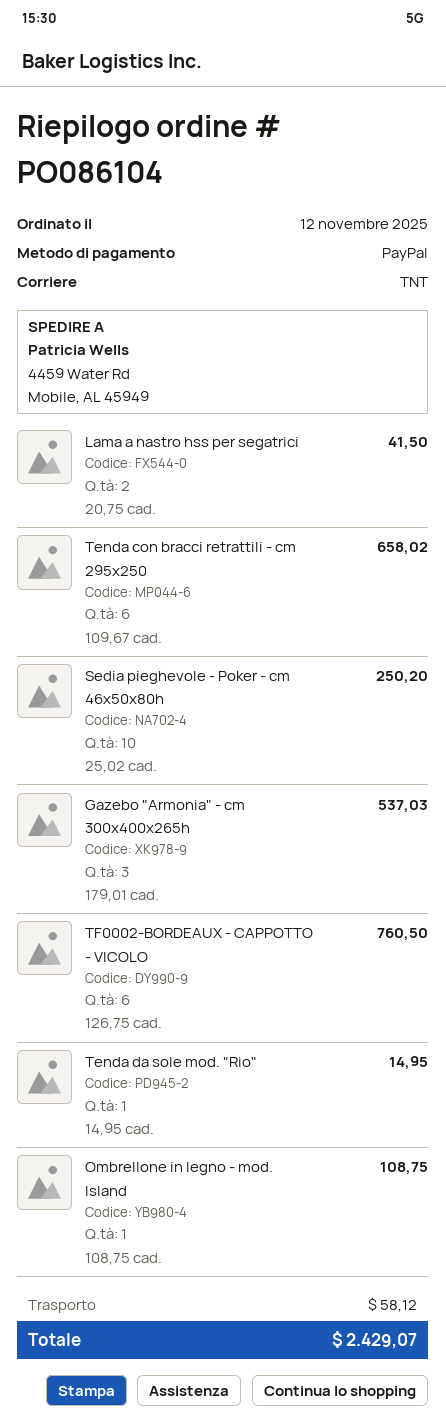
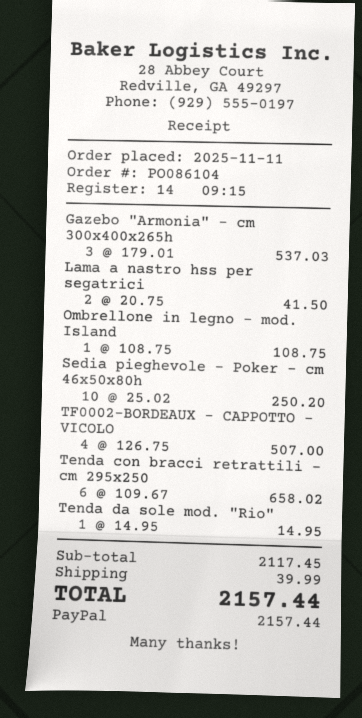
order date: 2025-11-12 -> 2025-11-11
TF0002-BORDEAUX - CAPPOTTO - VICOLO: 6 x 126.75 = 760.50 -> 4 x 126.75 = 507.00
shipping: 58.12 -> 39.99
total: 2429.07 -> 2157.44

